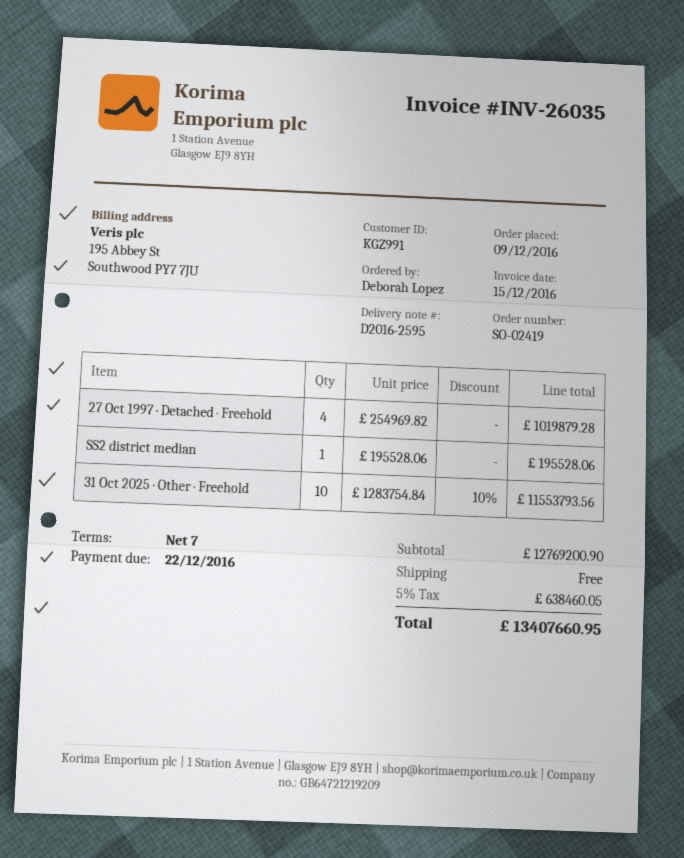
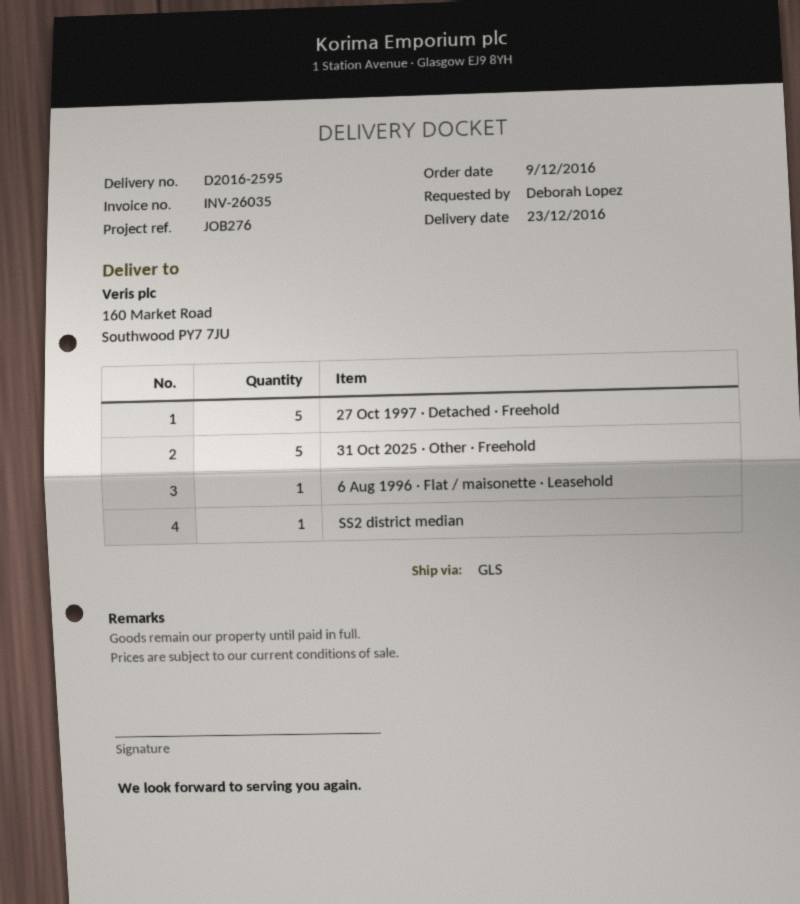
27 Oct 1997 · Detached · Freehold: 4 -> 5
31 Oct 2025 · Other · Freehold: 10 -> 5
6 Aug 1996 · Flat / maisonette · Leasehold: none -> 1

